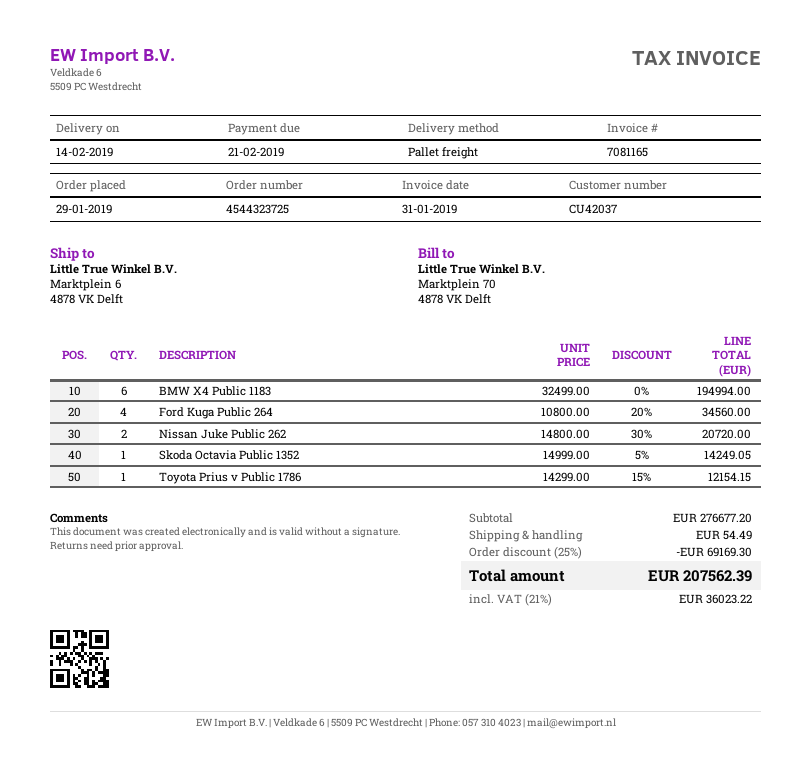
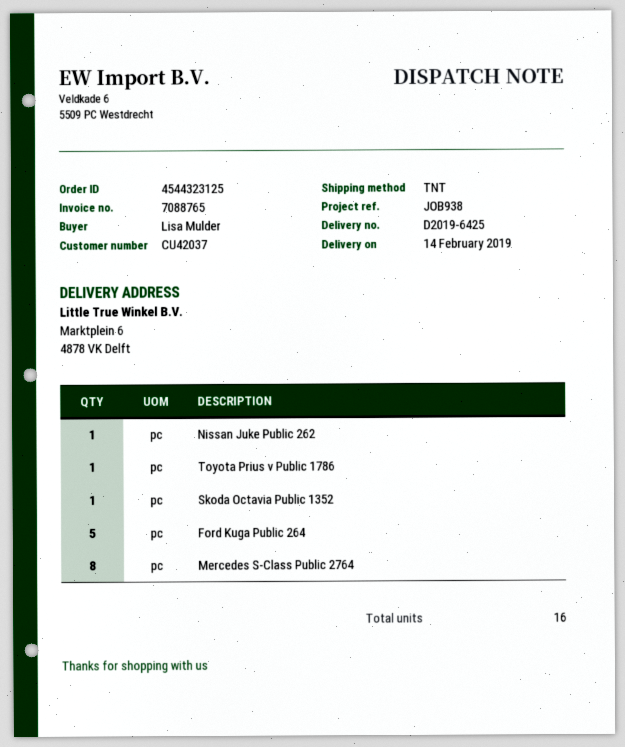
order number: 4544323725 -> 4544323125
invoice number: 7081165 -> 7088765
shipping method: pallet freight -> TNT
BMW X4 Public 1183: 6 -> none
Ford Kuga Public 264: 4 -> 5
Nissan Juke Public 262: 2 -> 1
Mercedes S-Class Public 2764: none -> 8

